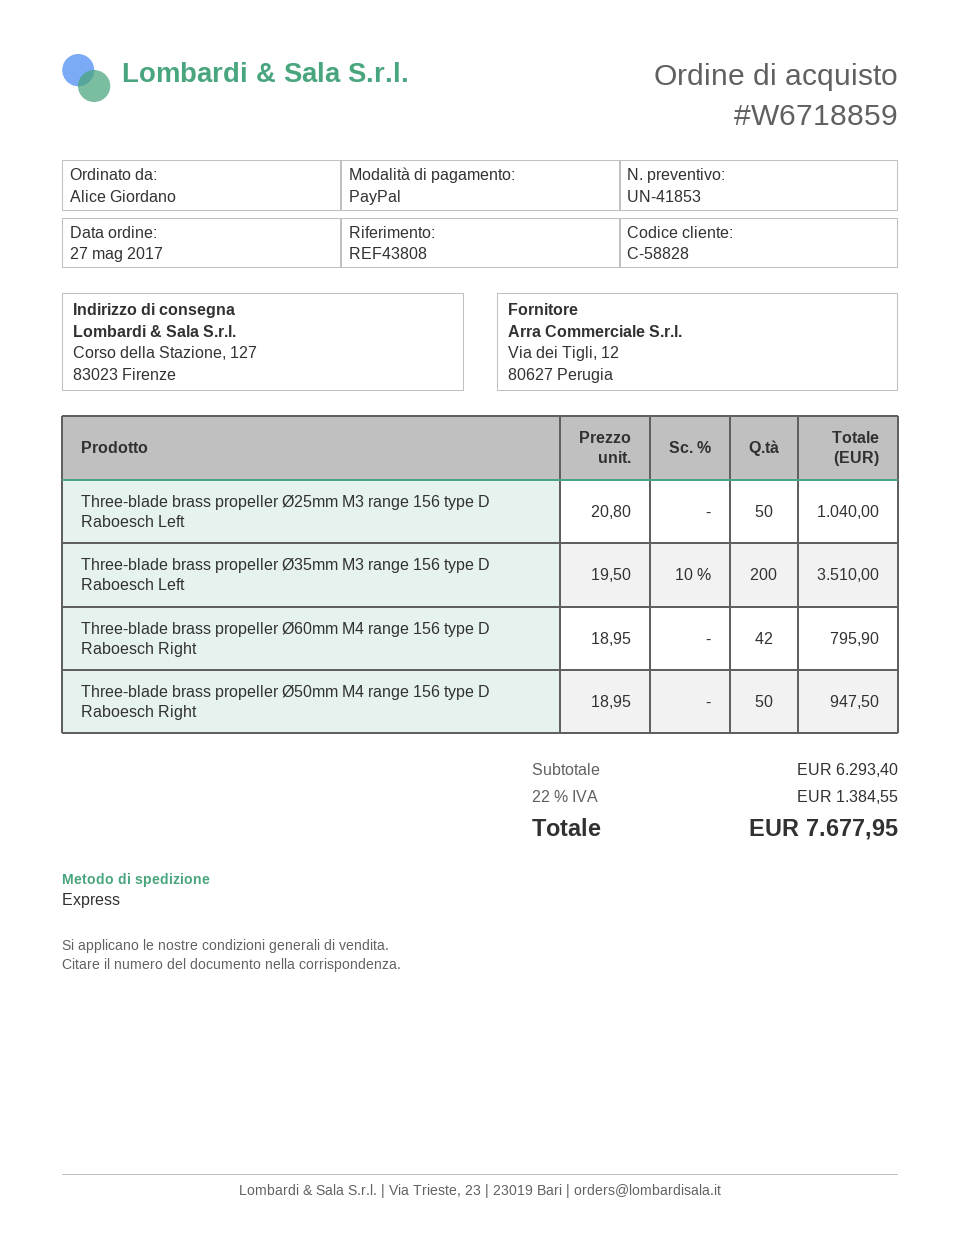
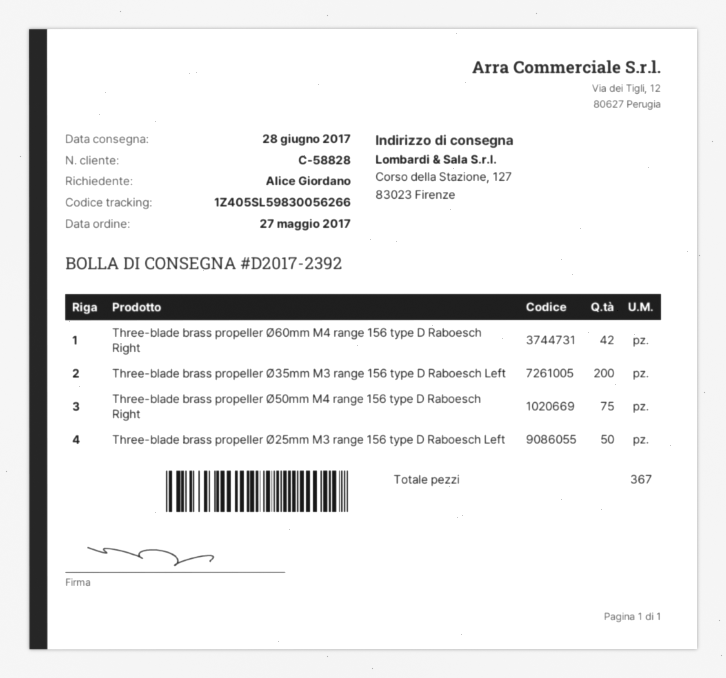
Three-blade brass propeller Ø50mm M4 range 156 type D Raboesch Right: 50 -> 75

